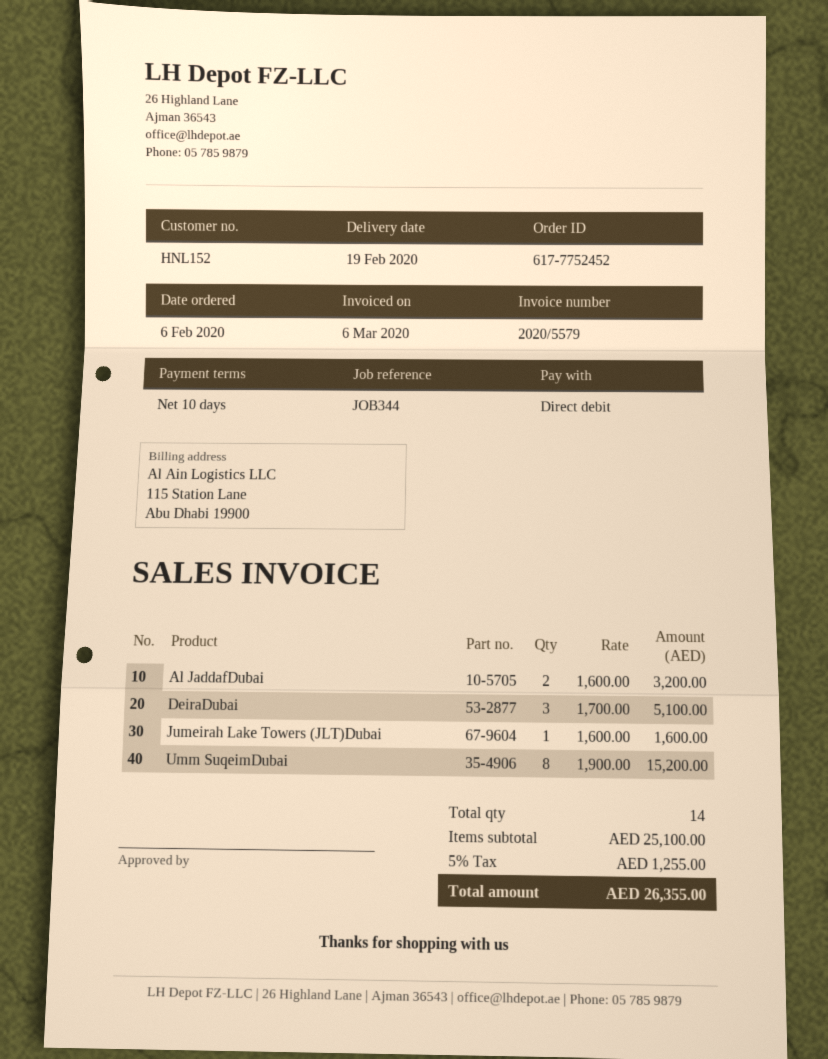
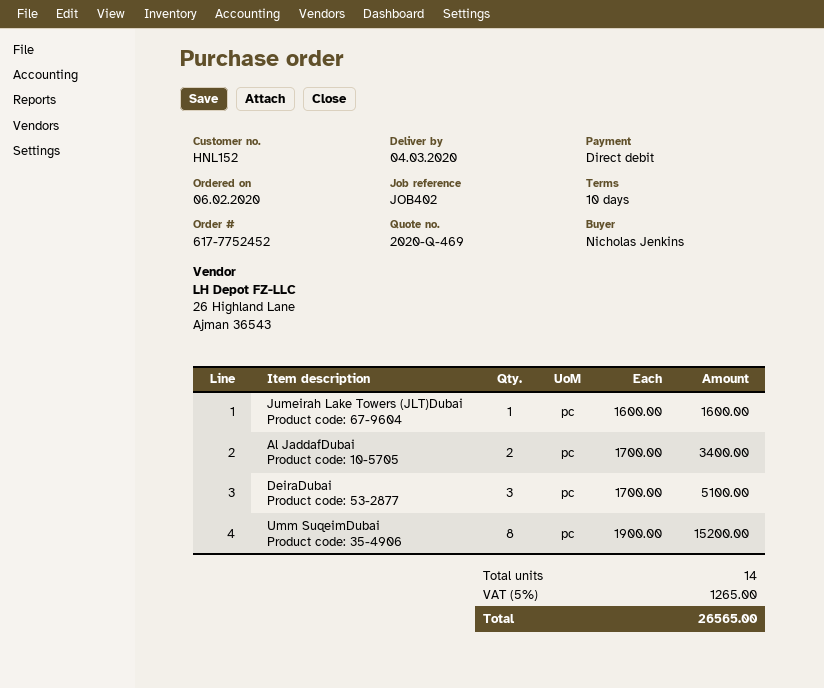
delivery date: 2020-02-19 -> 2020-03-04
reference: JOB344 -> JOB402
Al JaddafDubai: 2 x 1600.00 = 3200.00 -> 2 x 1700.00 = 3400.00
tax: 5% = 1255.00 -> 5% = 1265.00
total: 26355.00 -> 26565.00

